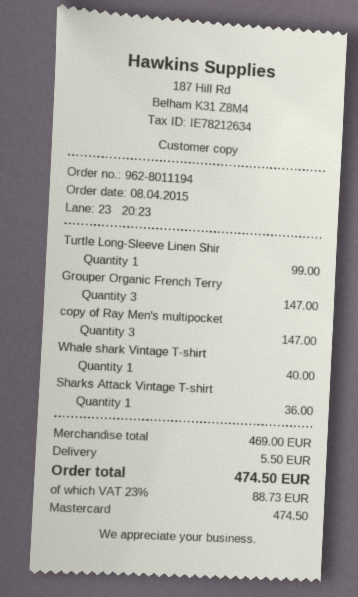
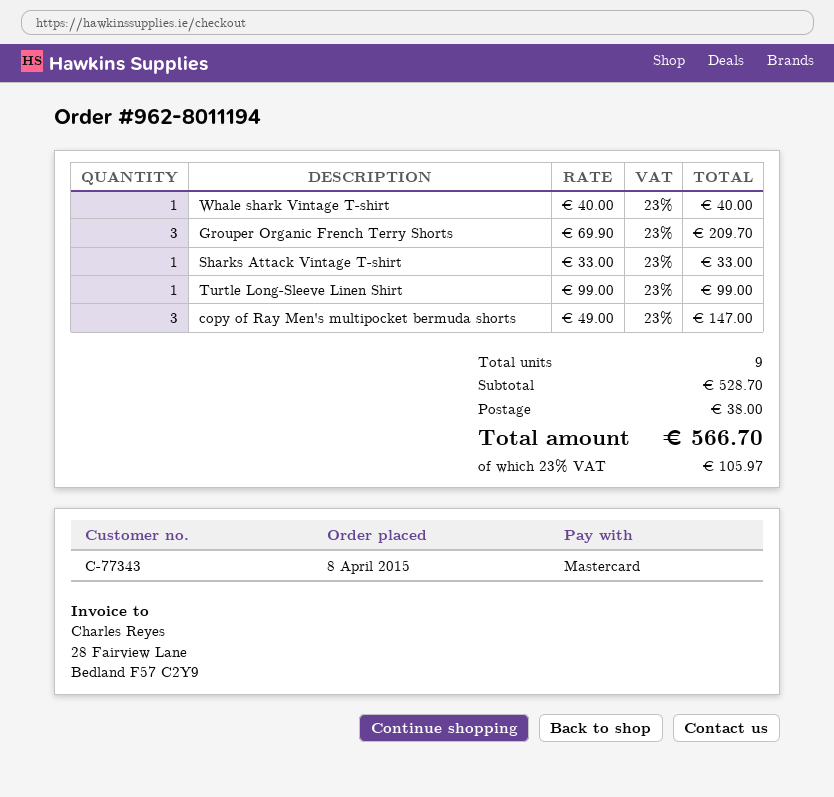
Grouper Organic French Terry: 3 for 147.00 -> 3 for 209.70
Sharks Attack Vintage T-shirt: 1 for 36.00 -> 1 for 33.00
subtotal: 469.00 -> 528.70
shipping: 5.50 -> 38.00
tax: 23% = 88.73 -> 23% = 105.97
total: 474.50 -> 566.70

